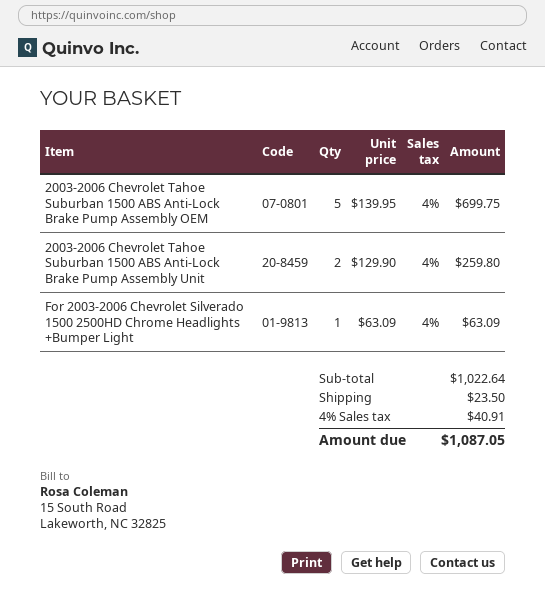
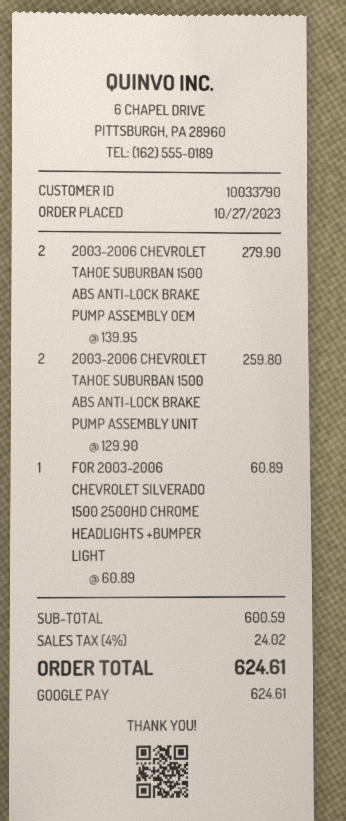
2003-2006 Chevrolet Tahoe Suburban 1500 ABS Anti-Lock Brake Pump Assembly OEM: 5 x 139.95 = 699.75 -> 2 x 139.95 = 279.90
For 2003-2006 Chevrolet Silverado 1500 2500HD Chrome Headlights +Bumper Light: 1 x 63.09 = 63.09 -> 1 x 60.89 = 60.89
subtotal: 1022.64 -> 600.59
shipping: 23.50 -> none
tax: 4% = 40.91 -> 4% = 24.02
total: 1087.05 -> 624.61

